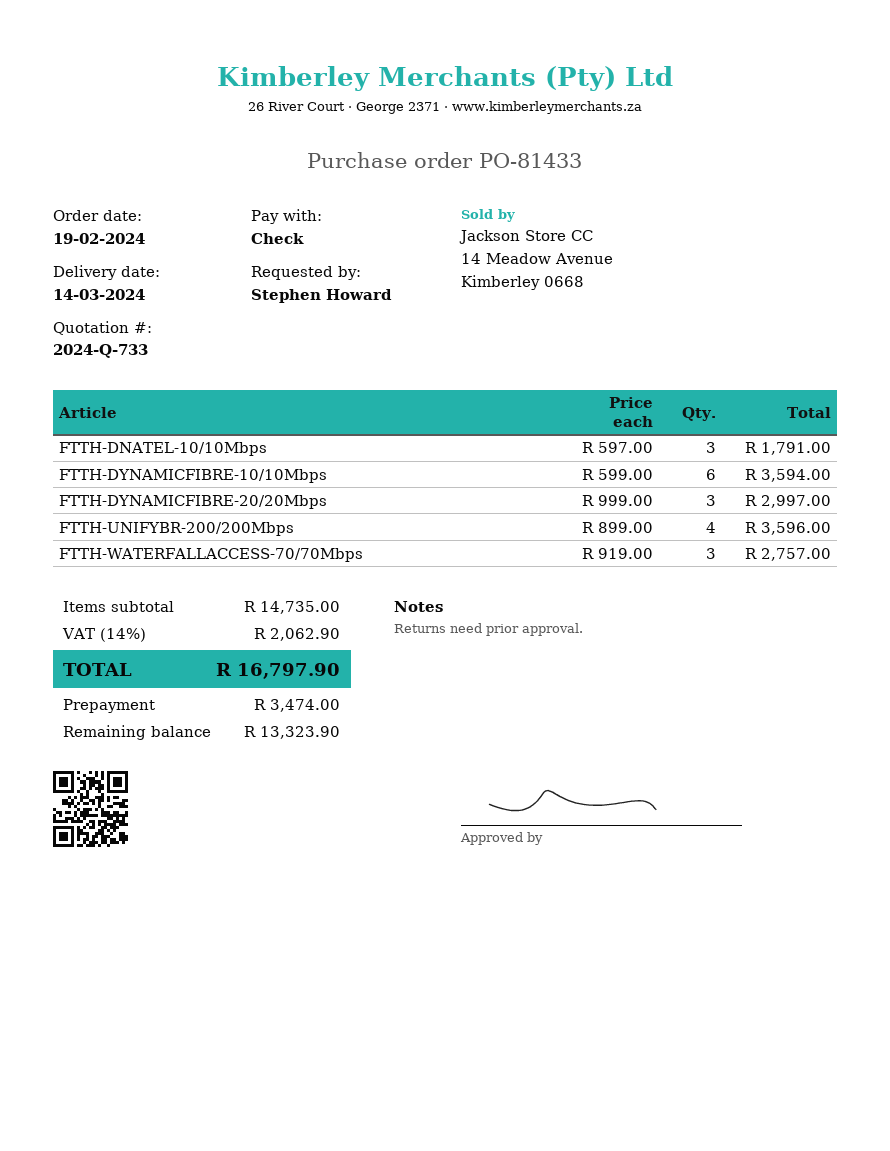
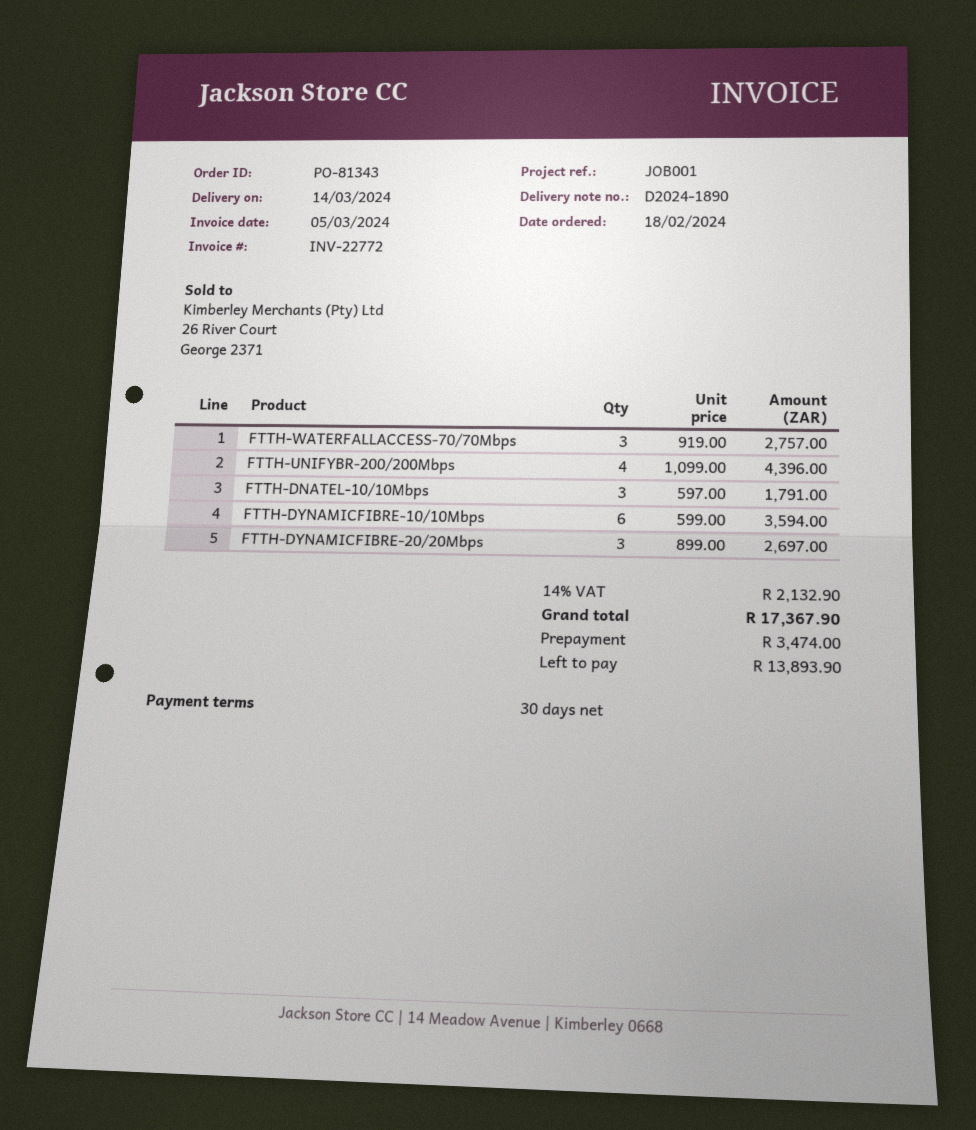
order number: PO-81433 -> PO-81343
order date: 2024-02-19 -> 2024-02-18
FTTH-DYNAMICFIBRE-20/20Mbps: 3 x 999.00 = 2997.00 -> 3 x 899.00 = 2697.00
FTTH-UNIFYBR-200/200Mbps: 4 x 899.00 = 3596.00 -> 4 x 1099.00 = 4396.00
tax: 14% = 2062.90 -> 14% = 2132.90
total: 16797.90 -> 17367.90
balance: 13323.90 -> 13893.90

